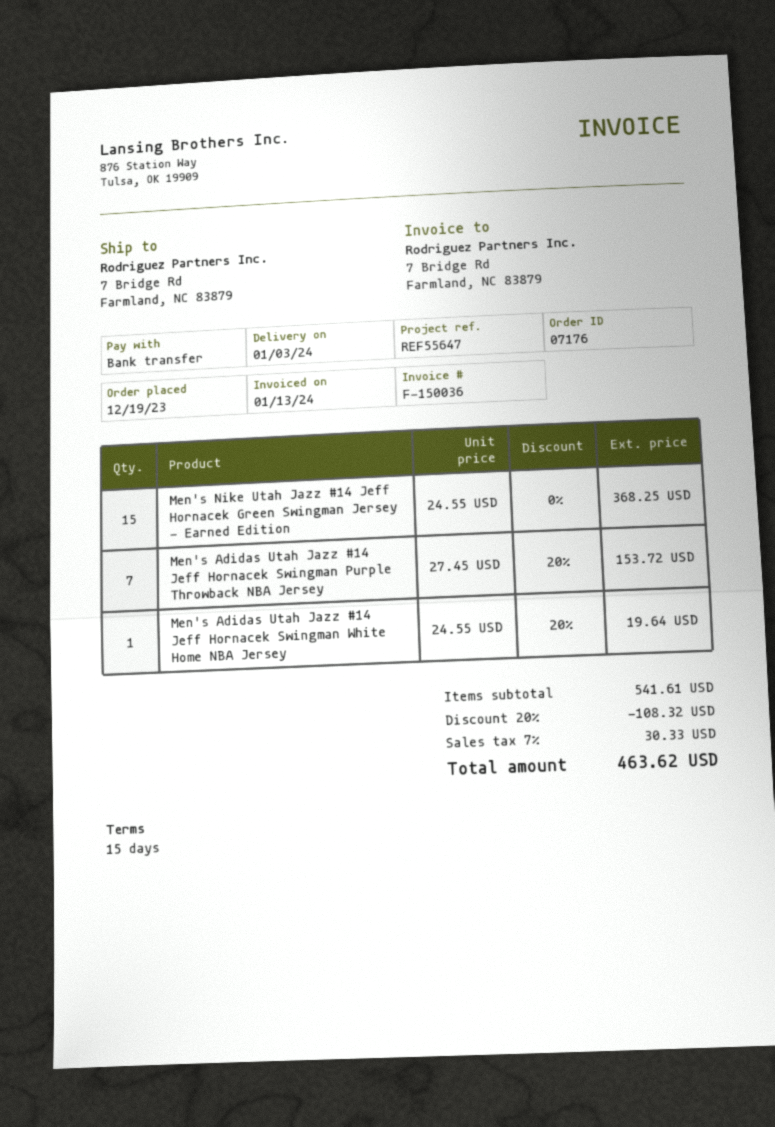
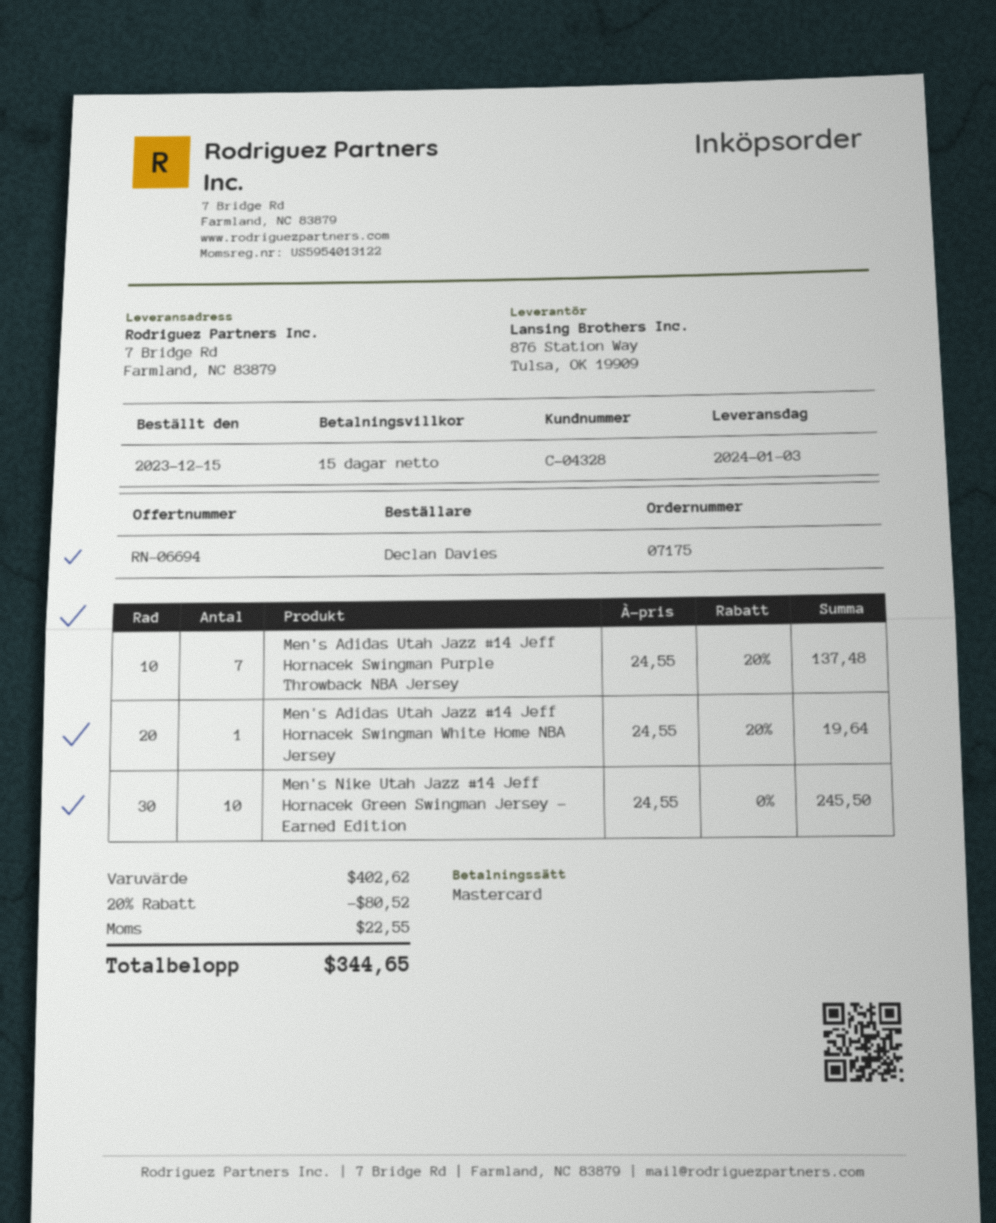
order number: 07176 -> 07175
order date: 2023-12-19 -> 2023-12-15
payment method: bank transfer -> Mastercard
Men's Nike Utah Jazz #14 Jeff Hornacek Green Swingman Jersey - Earned Edition: 15 x 24.55 = 368.25 -> 10 x 24.55 = 245.50
Men's Adidas Utah Jazz #14 Jeff Hornacek Swingman Purple Throwback NBA Jersey: 7 x 27.45 - 20% = 153.72 -> 7 x 24.55 - 20% = 137.48
subtotal: 541.61 -> 402.62
discount: 20% = 108.32 -> 20% = 80.52
tax: 30.33 -> 22.55
total: 463.62 -> 344.65

